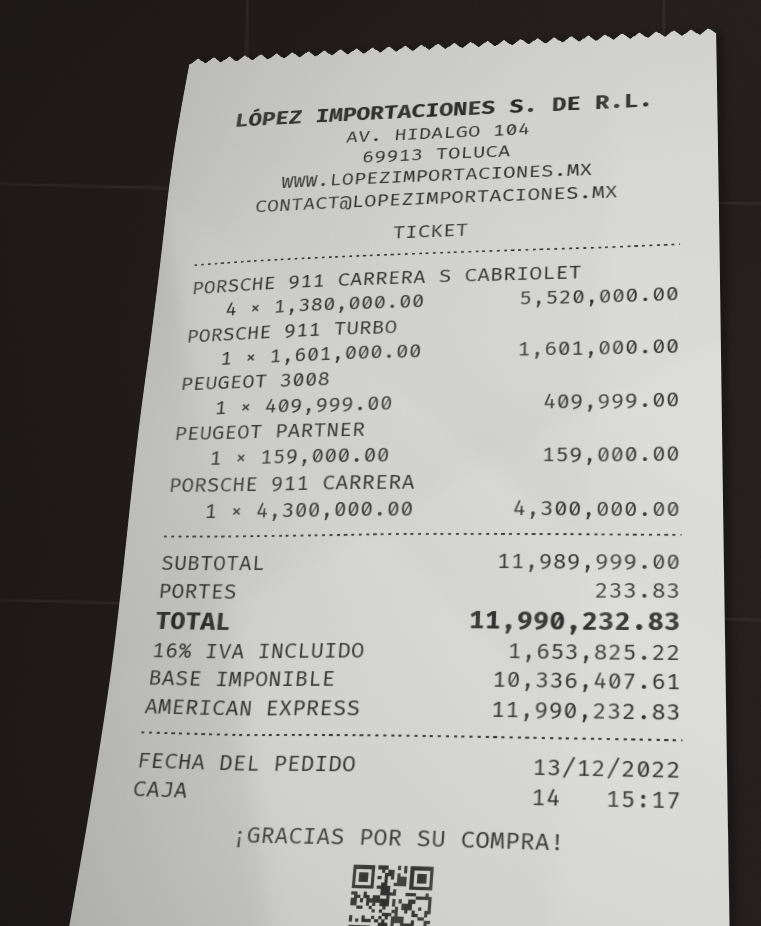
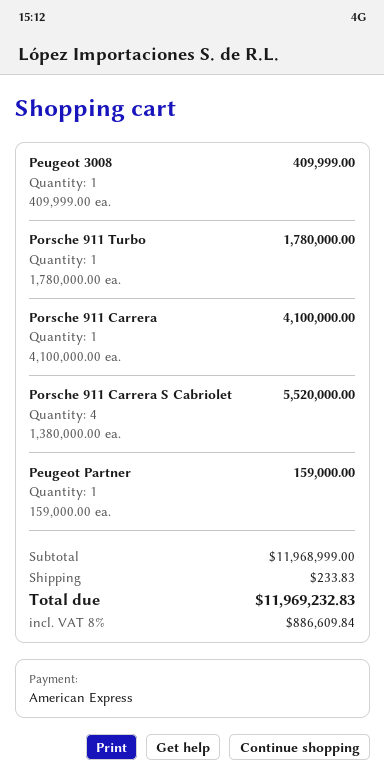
PORSCHE 911 TURBO: 1 x 1601000.00 = 1601000.00 -> 1 x 1780000.00 = 1780000.00
PORSCHE 911 CARRERA: 1 x 4300000.00 = 4300000.00 -> 1 x 4100000.00 = 4100000.00
subtotal: 11989999.00 -> 11968999.00
tax: 16% = 1653825.22 -> 8% = 886609.84
total: 11990232.83 -> 11969232.83

